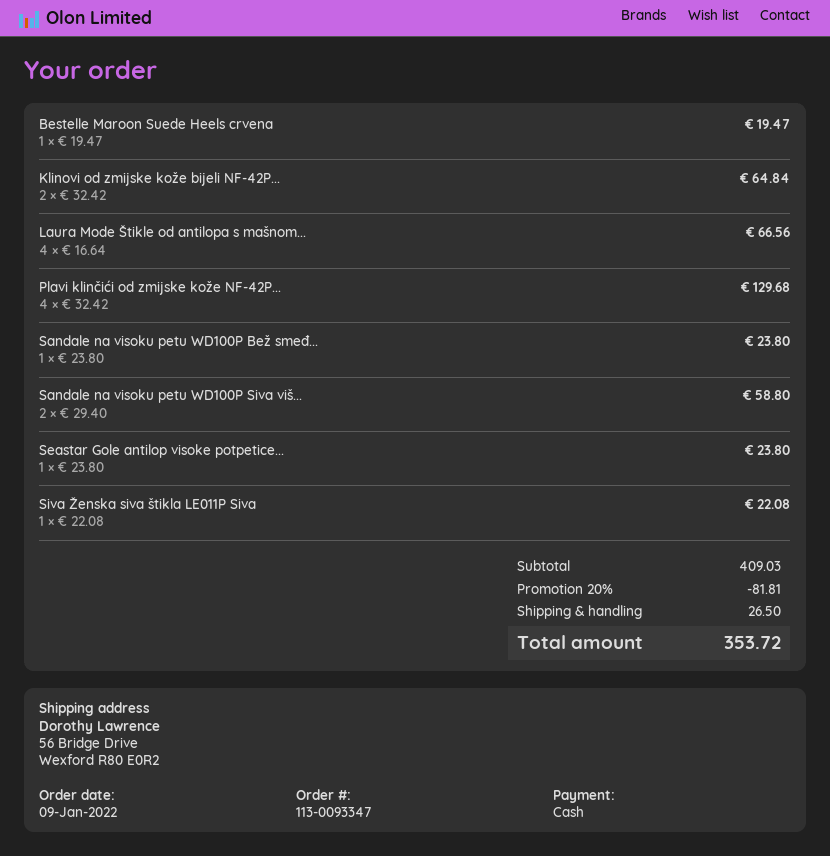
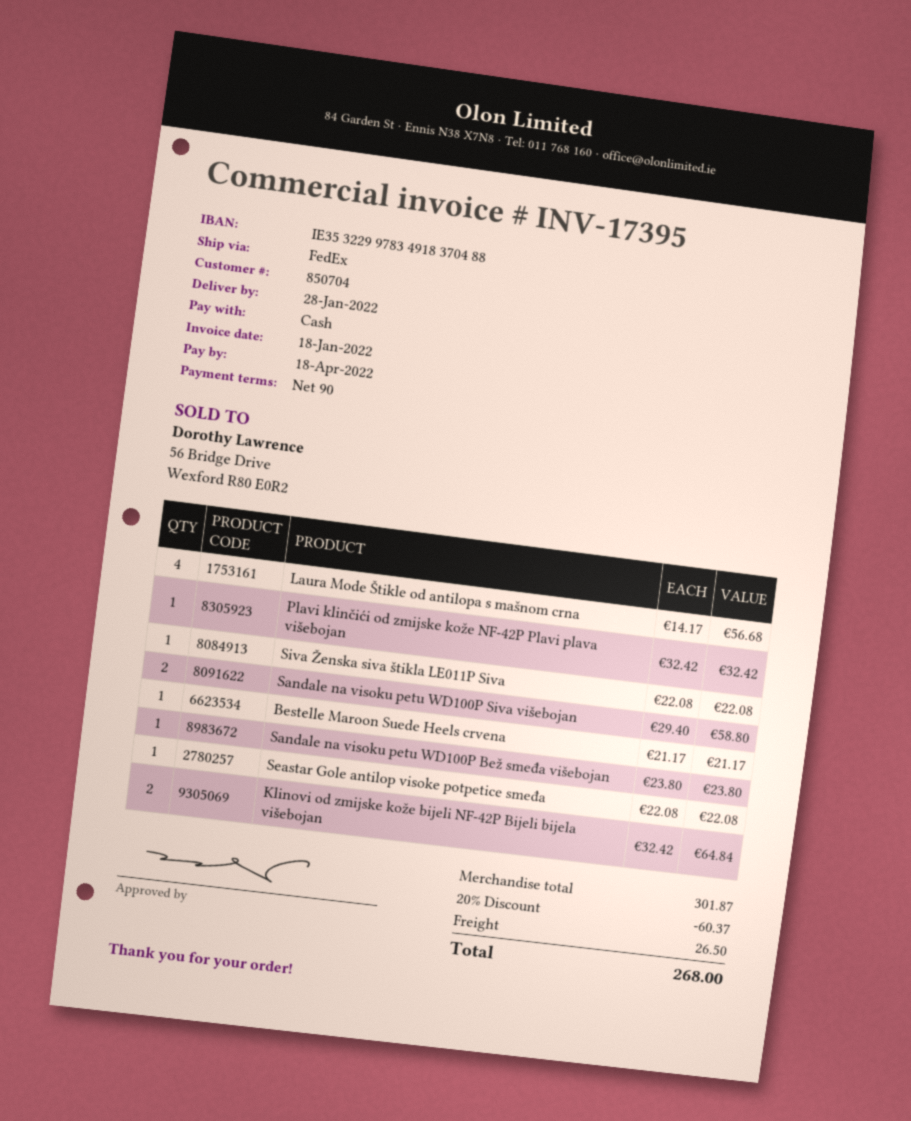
Bestelle Maroon Suede Heels crvena: 1 x 19.47 = 19.47 -> 1 x 21.17 = 21.17
Laura Mode Štikle od antilopa s mašnom...: 4 x 16.64 = 66.56 -> 4 x 14.17 = 56.68
Plavi klinčići od zmijske kože NF-42P...: 4 x 32.42 = 129.68 -> 1 x 32.42 = 32.42
Seastar Gole antilop visoke potpetice...: 1 x 23.80 = 23.80 -> 1 x 22.08 = 22.08
subtotal: 409.03 -> 301.87
discount: 20% = 81.81 -> 20% = 60.37
total: 353.72 -> 268.00

